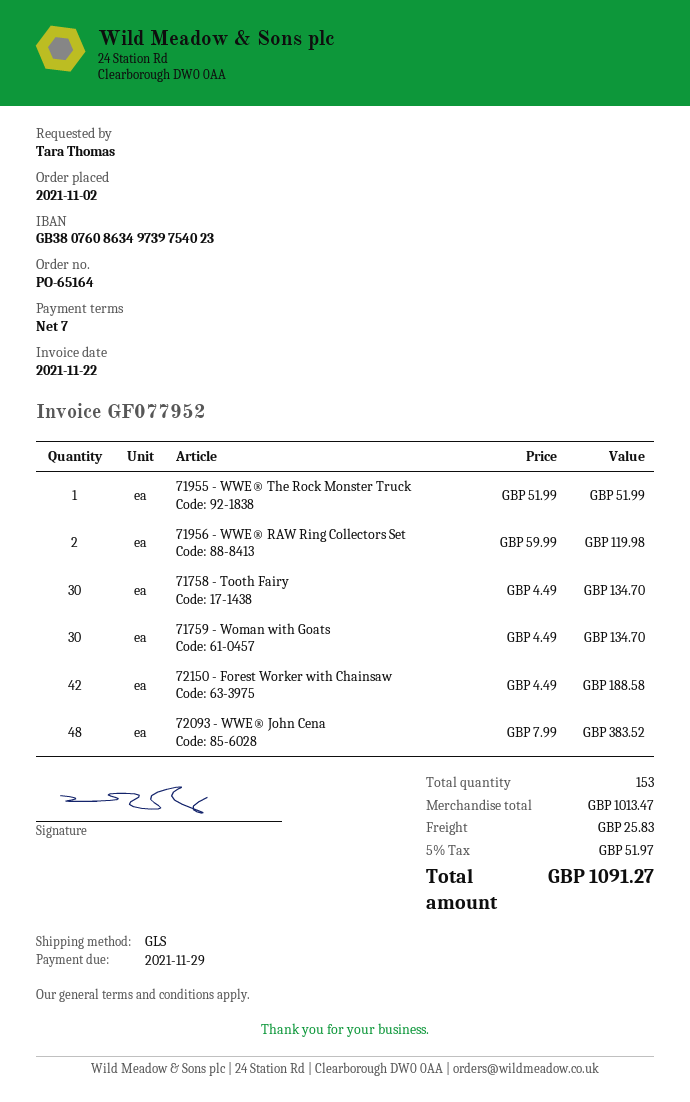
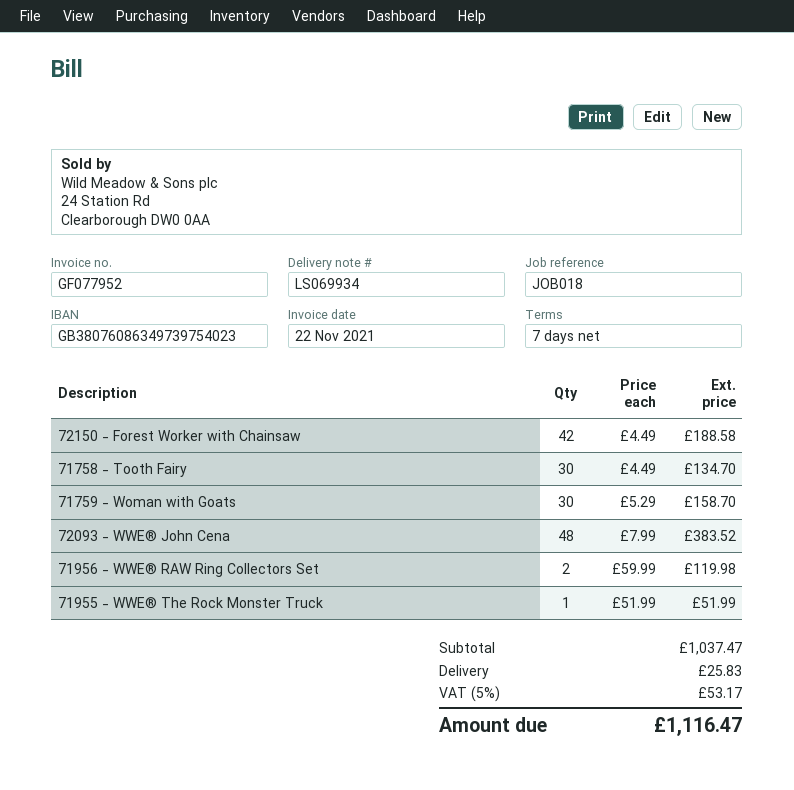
71759 - Woman with Goats: 30 x 4.49 = 134.70 -> 30 x 5.29 = 158.70
subtotal: 1013.47 -> 1037.47
tax: 5% = 51.97 -> 5% = 53.17
total: 1091.27 -> 1116.47

